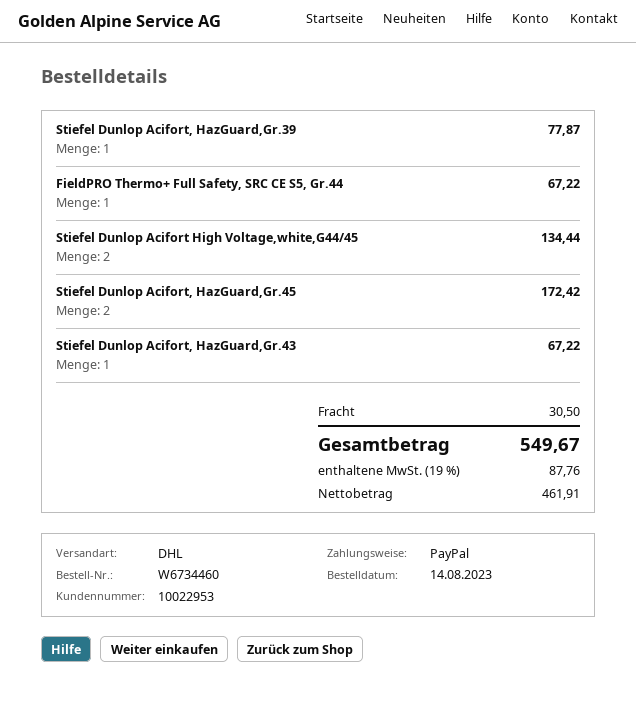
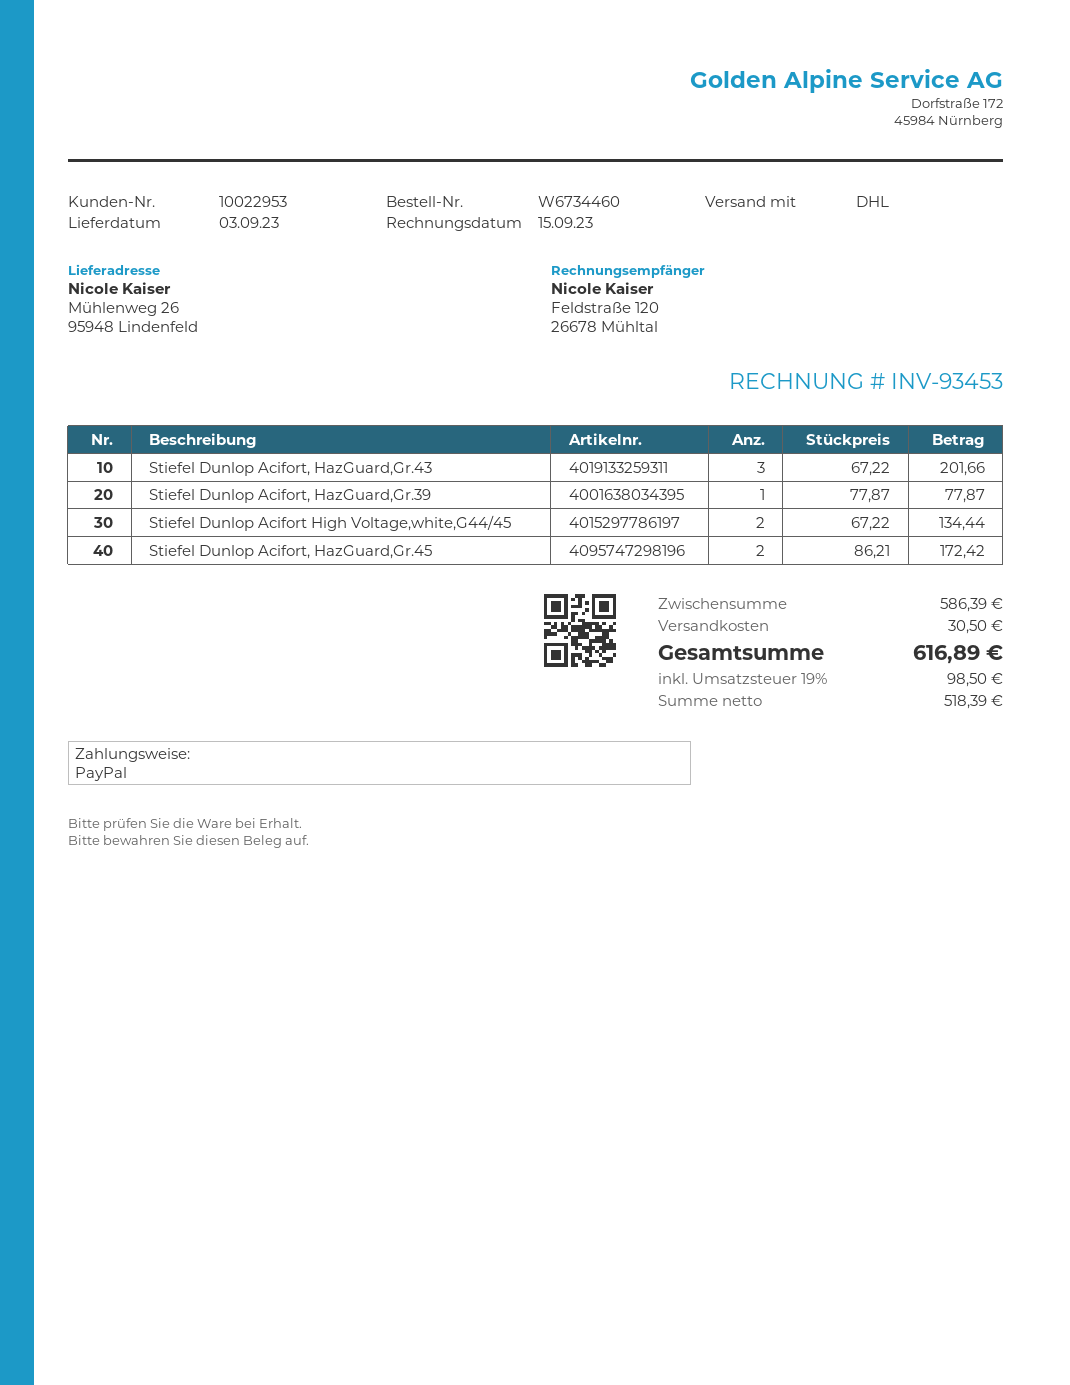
FieldPRO Thermo+ Full Safety, SRC CE S5, Gr.44: 1 for 67.22 -> none
Stiefel Dunlop Acifort, HazGuard,Gr.43: 1 for 67.22 -> 3 for 201.66
net: 461.91 -> 518.39
tax: 19% = 87.76 -> 19% = 98.50
total: 549.67 -> 616.89

